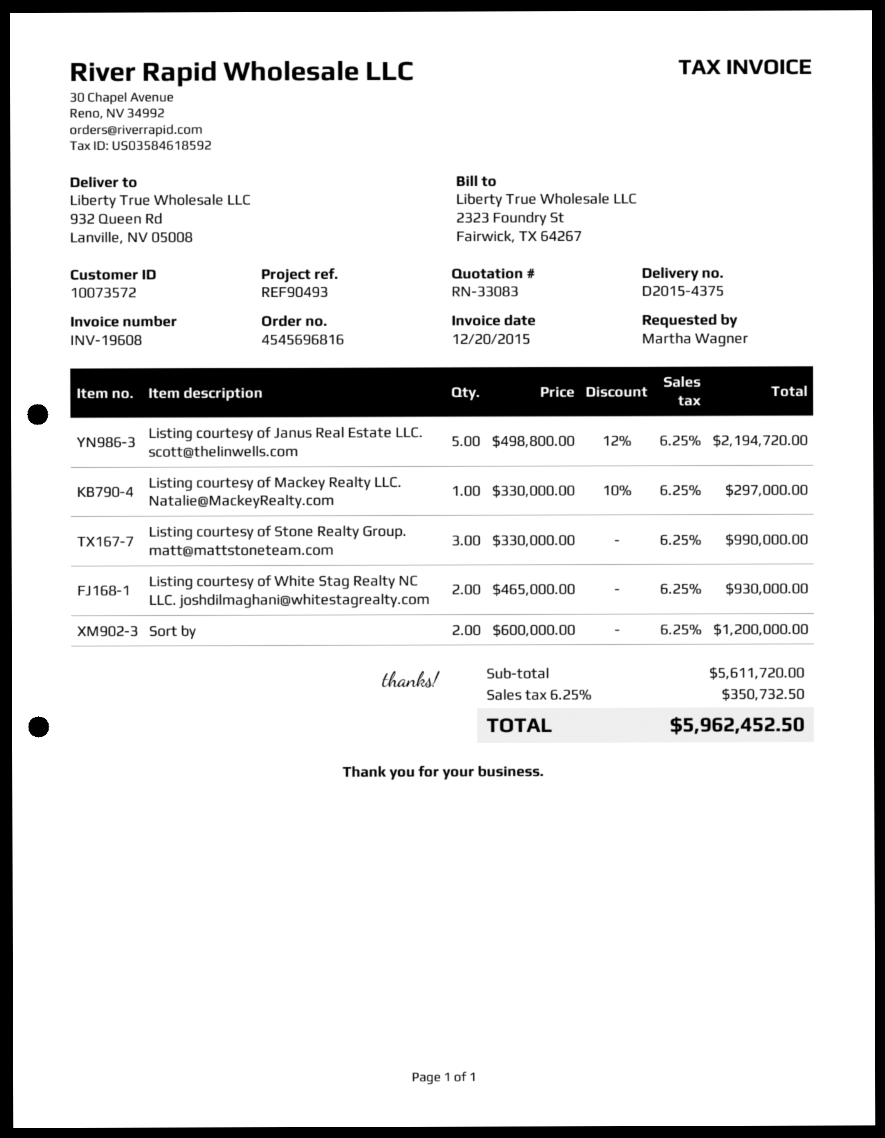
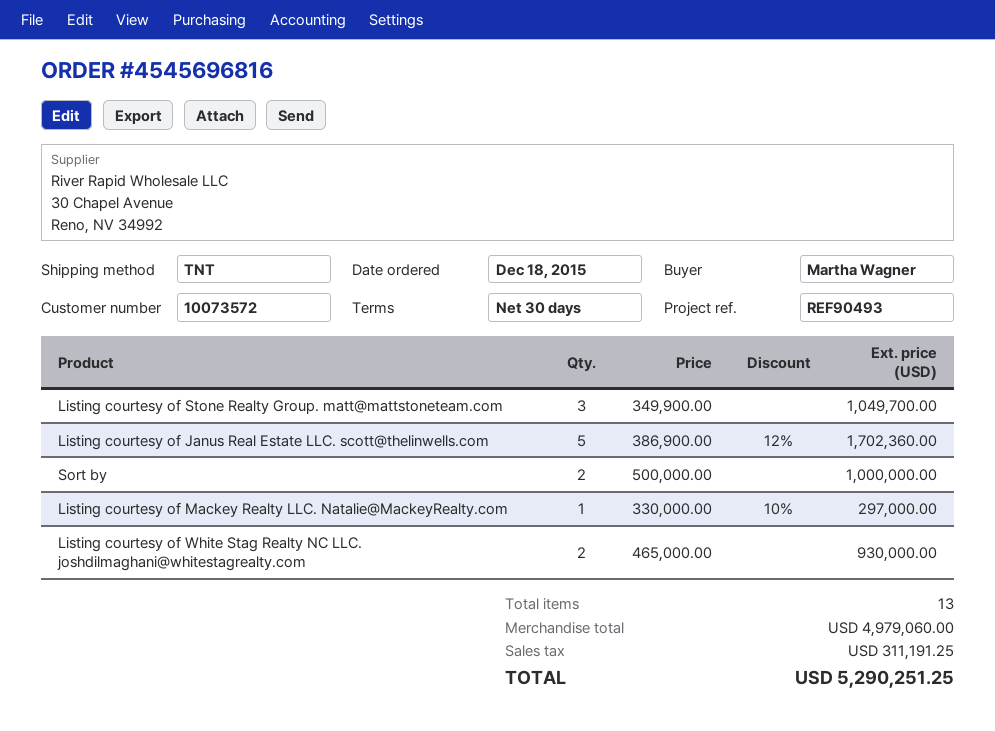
Listing courtesy of Janus Real Estate LLC. scott@thelinwells.com: 5 x 498800.00 - 12% = 2194720.00 -> 5 x 386900.00 - 12% = 1702360.00
Listing courtesy of Stone Realty Group. matt@mattstoneteam.com: 3 x 330000.00 = 990000.00 -> 3 x 349900.00 = 1049700.00
Sort by: 2 x 600000.00 = 1200000.00 -> 2 x 500000.00 = 1000000.00
subtotal: 5611720.00 -> 4979060.00
tax: 350732.50 -> 311191.25
total: 5962452.50 -> 5290251.25

